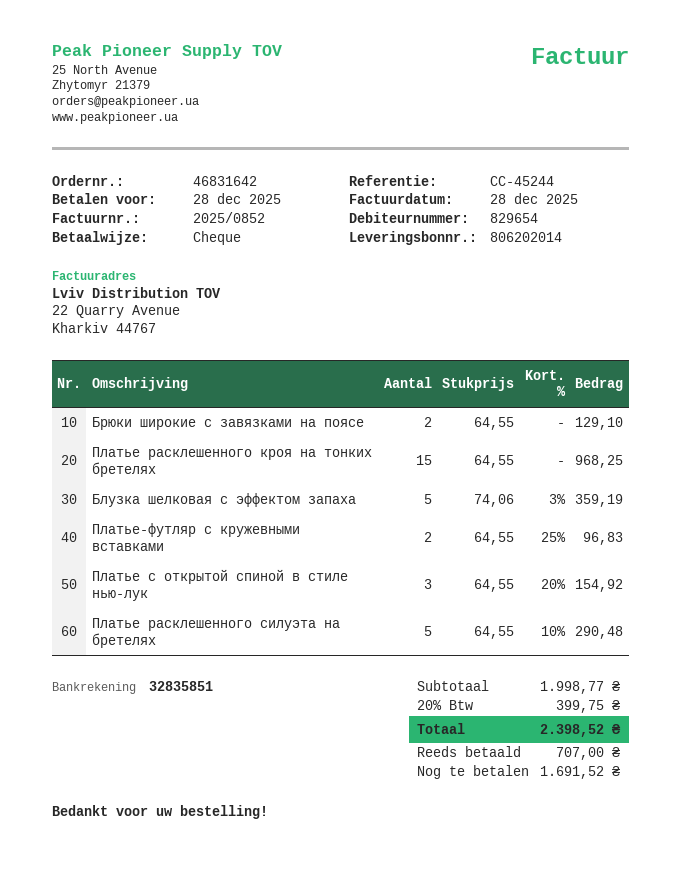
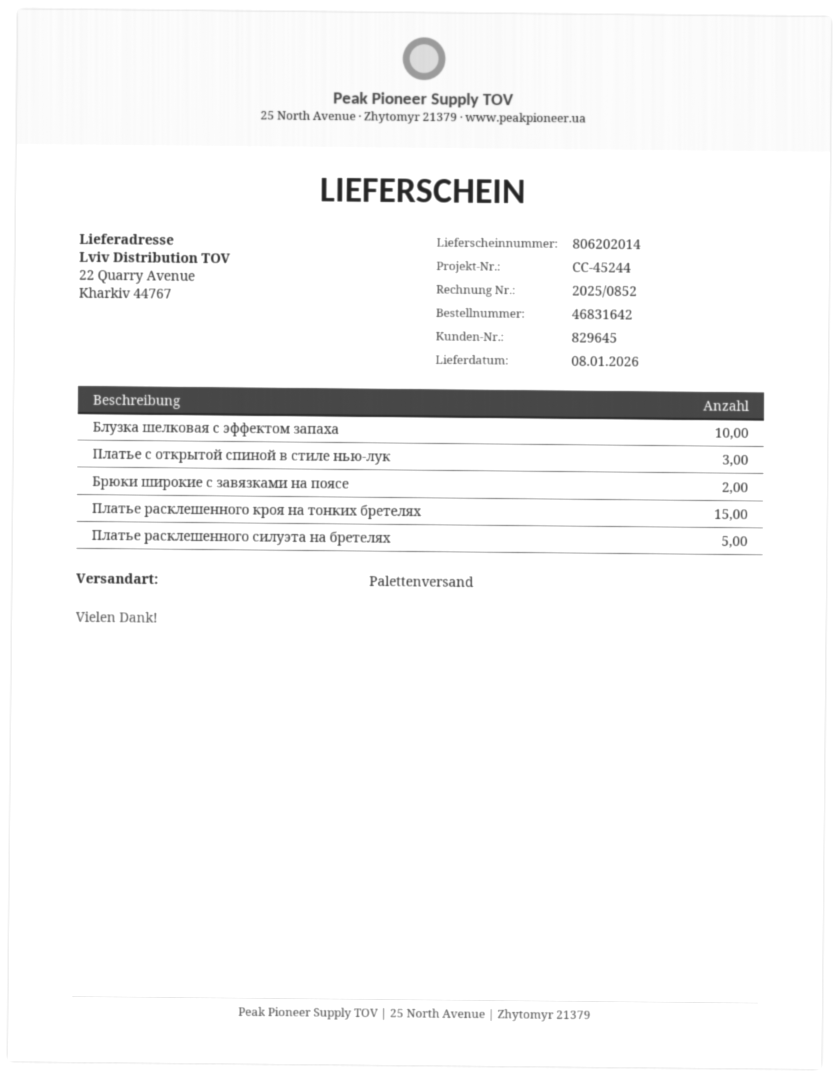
customer number: 829654 -> 829645
Блузка шелковая с эффектом запаха: 5 -> 10
Платье-футляр с кружевными вставками: 2 -> none

